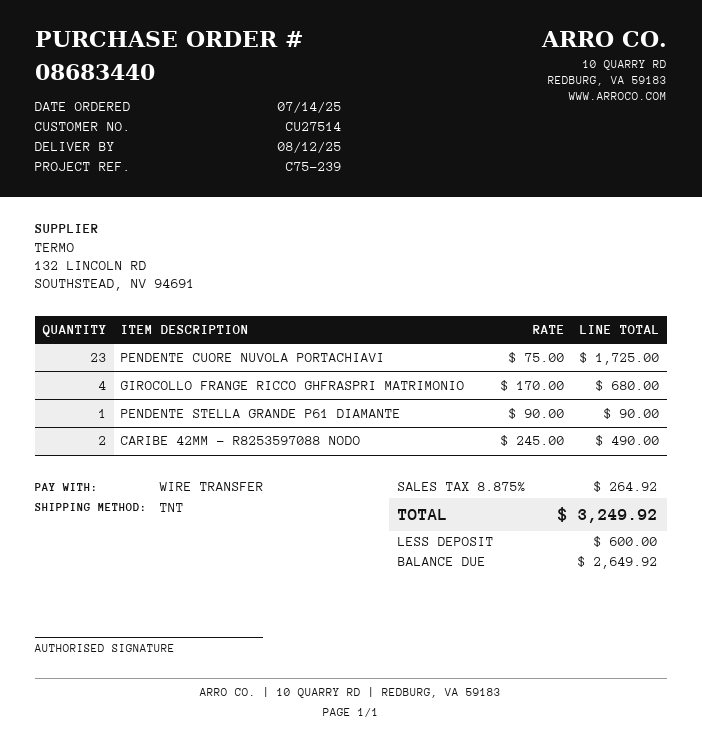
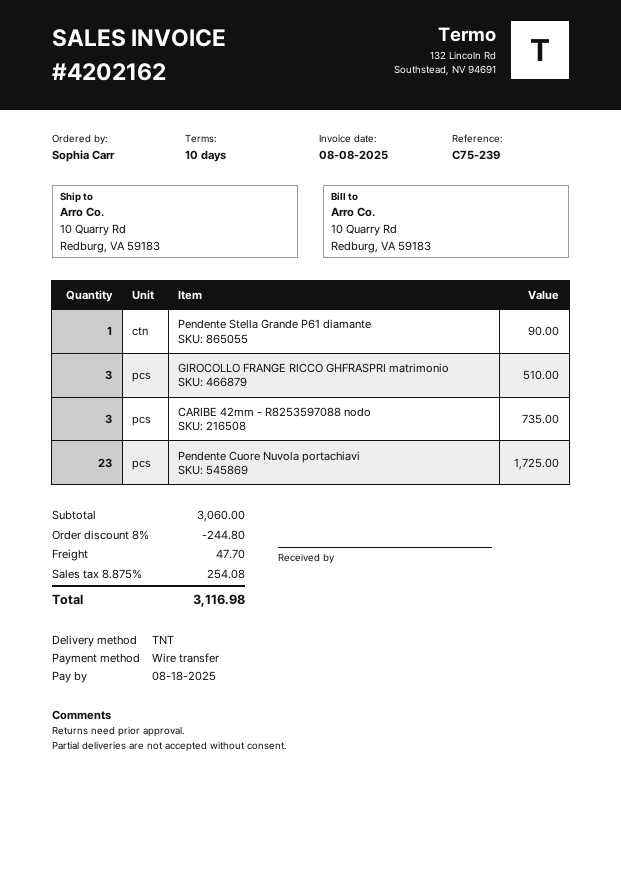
GIROCOLLO FRANGE RICCO GHFRASPRI MATRIMONIO: 4 for 680.00 -> 3 for 510.00
CARIBE 42MM - R8253597088 NODO: 2 for 490.00 -> 3 for 735.00
discount: none -> 8% = 244.80
shipping: none -> 47.70
tax: 8.875% = 264.92 -> 8.875% = 254.08
total: 3249.92 -> 3116.98

